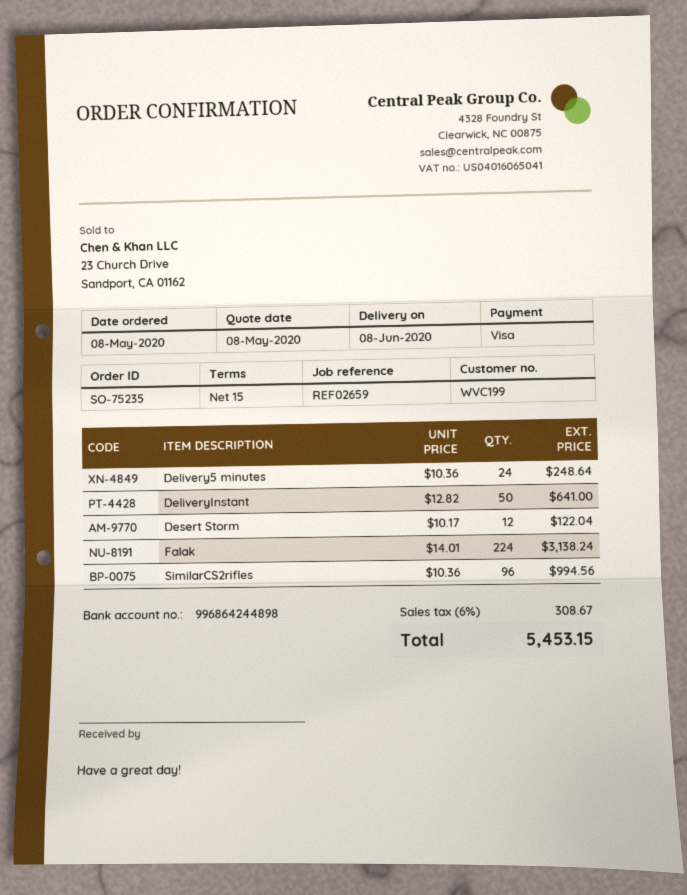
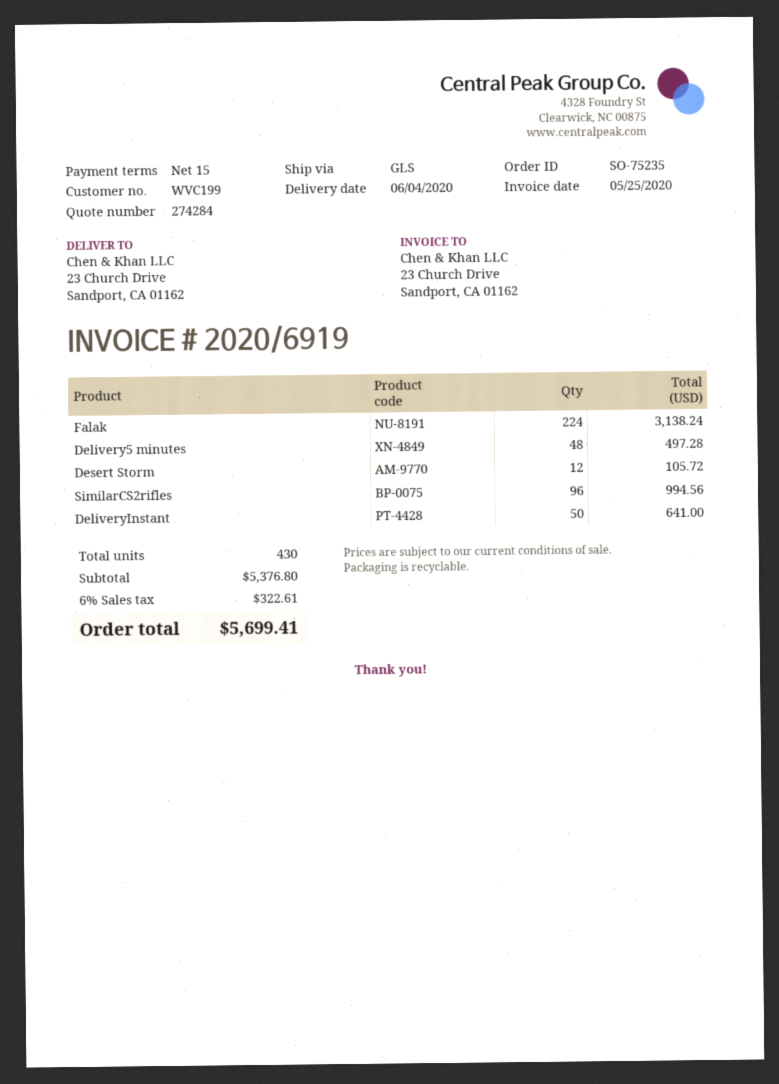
delivery date: 2020-06-08 -> 2020-06-04
Delivery5 minutes: 24 for 248.64 -> 48 for 497.28
Desert Storm: 12 for 122.04 -> 12 for 105.72
tax: 6% = 308.67 -> 6% = 322.61
total: 5453.15 -> 5699.41

